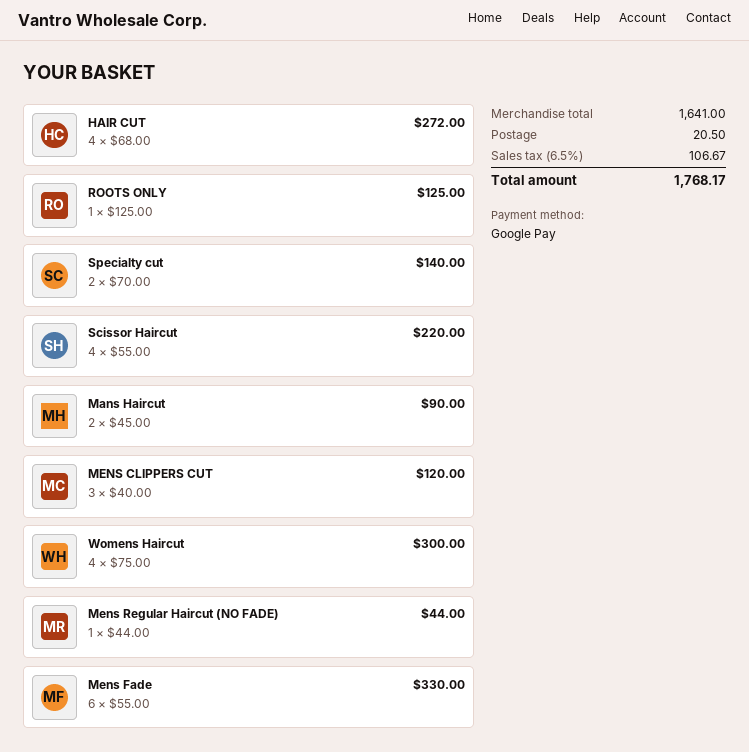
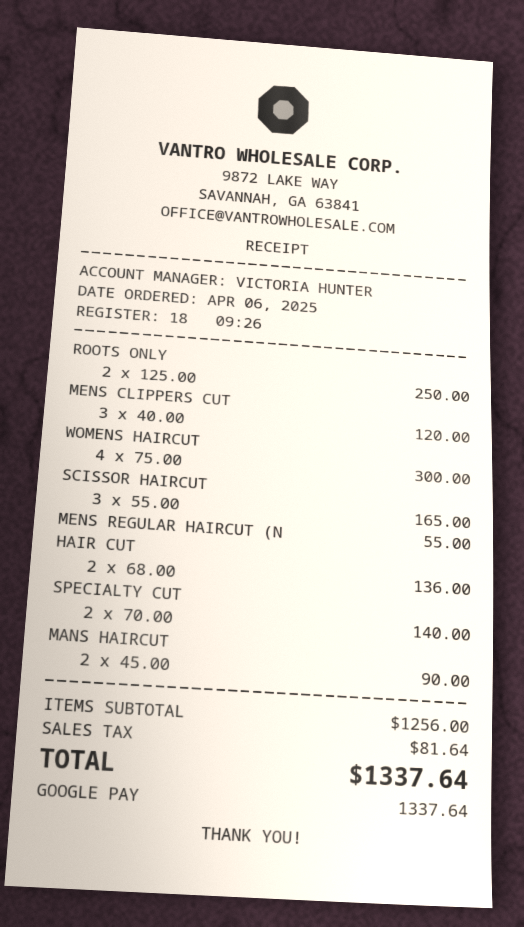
HAIR CUT: 4 x 68.00 = 272.00 -> 2 x 68.00 = 136.00
ROOTS ONLY: 1 x 125.00 = 125.00 -> 2 x 125.00 = 250.00
Scissor Haircut: 4 x 55.00 = 220.00 -> 3 x 55.00 = 165.00
Mens Regular Haircut (NO FADE): 1 x 44.00 = 44.00 -> 1 x 55.00 = 55.00
Mens Fade: 6 x 55.00 = 330.00 -> none
subtotal: 1641.00 -> 1256.00
shipping: 20.50 -> none
tax: 106.67 -> 81.64
total: 1768.17 -> 1337.64

